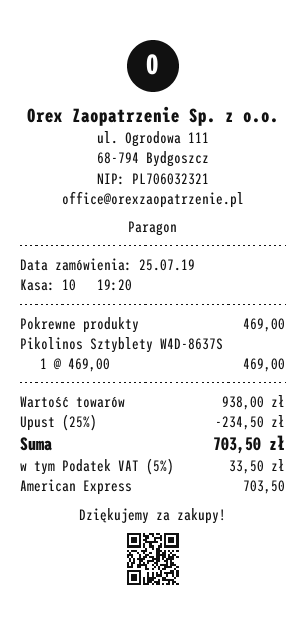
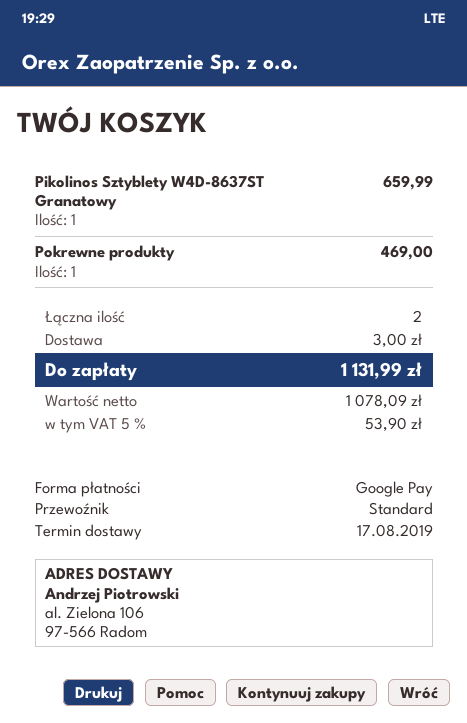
payment method: American Express -> Google Pay
Pikolinos Sztyblety W4D-8637S: 1 for 469.00 -> 1 for 659.99
discount: 25% = 234.50 -> none
shipping: none -> 3.00
tax: 5% = 33.50 -> 5% = 53.90
total: 703.50 -> 1131.99

